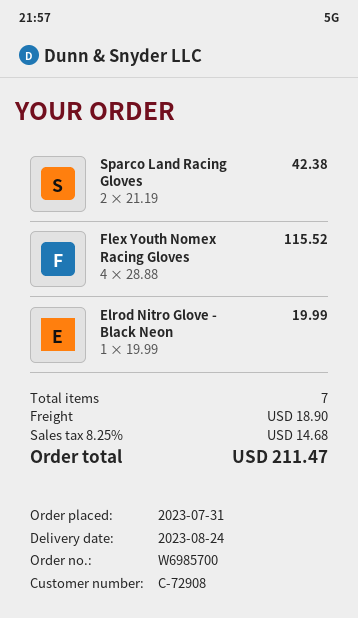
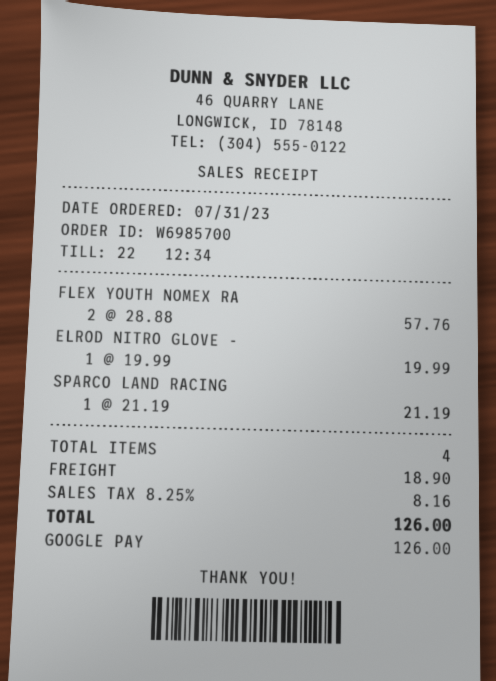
Sparco Land Racing Gloves: 2 x 21.19 = 42.38 -> 1 x 21.19 = 21.19
Flex Youth Nomex Racing Gloves: 4 x 28.88 = 115.52 -> 2 x 28.88 = 57.76
total quantity: 7 -> 4
tax: 8.25% = 14.68 -> 8.25% = 8.16
total: 211.47 -> 126.00

